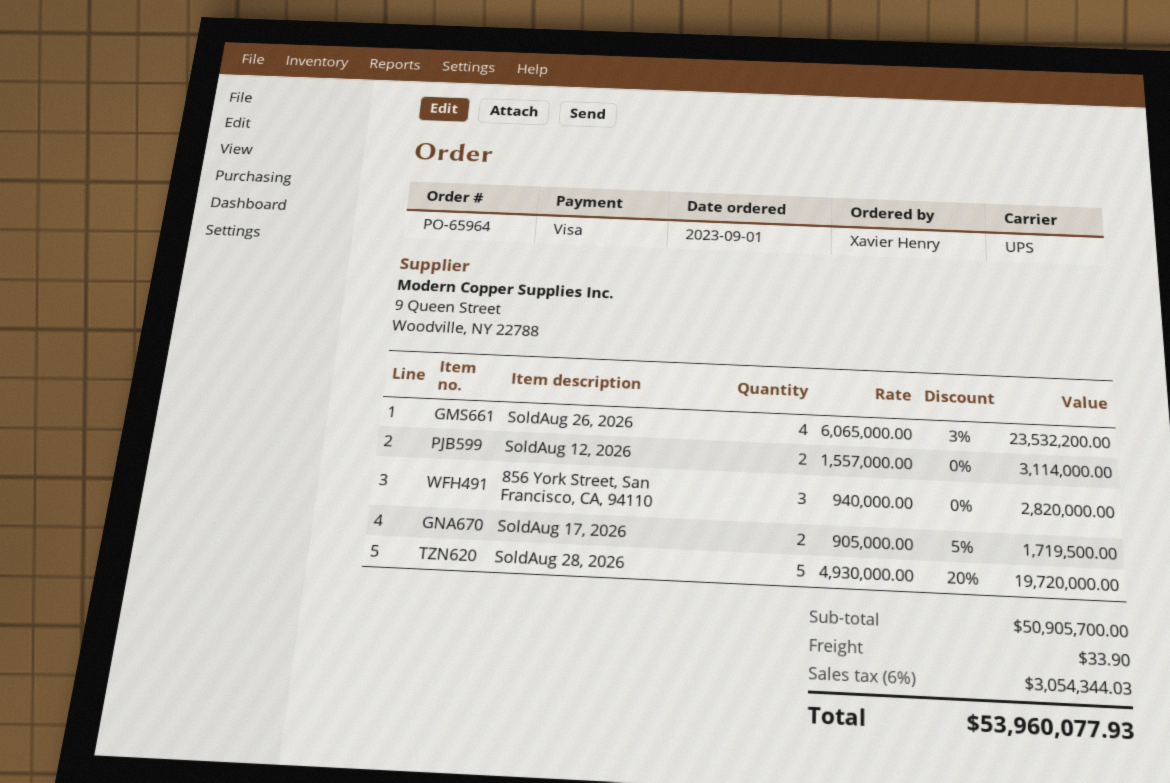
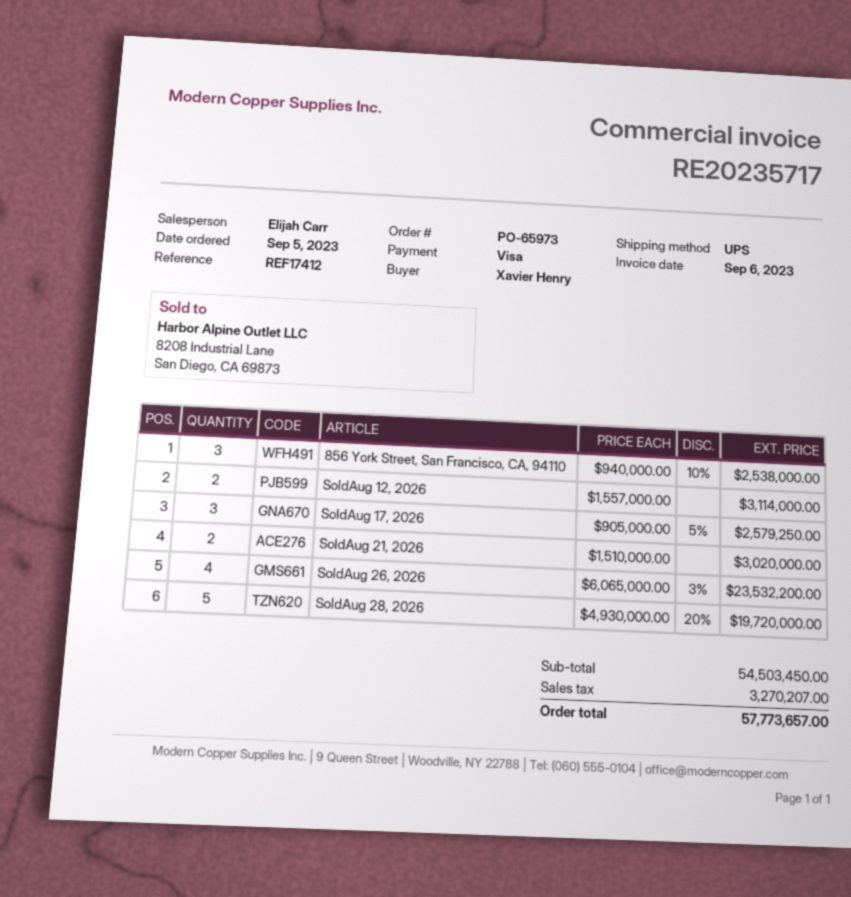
order number: PO-65964 -> PO-65973
order date: 2023-09-01 -> 2023-09-05
856 York Street, San Francisco, CA, 94110: 3 x 940000.00 = 2820000.00 -> 3 x 940000.00 - 10% = 2538000.00
SoldAug 17, 2026: 2 x 905000.00 - 5% = 1719500.00 -> 3 x 905000.00 - 5% = 2579250.00
SoldAug 21, 2026: none -> 2 x 1510000.00 = 3020000.00
subtotal: 50905700.00 -> 54503450.00
shipping: 33.90 -> none
tax: 3054344.03 -> 3270207.00
total: 53960077.93 -> 57773657.00

